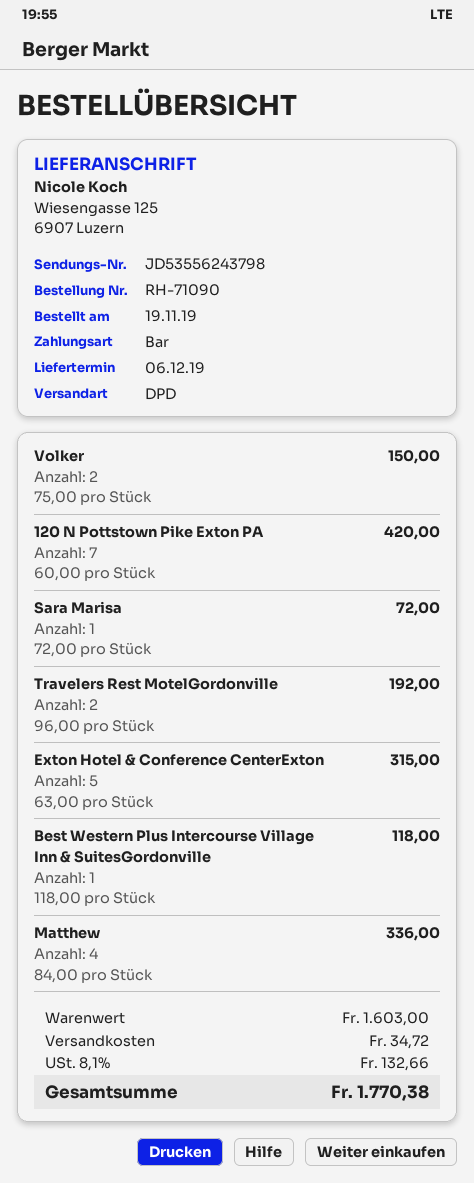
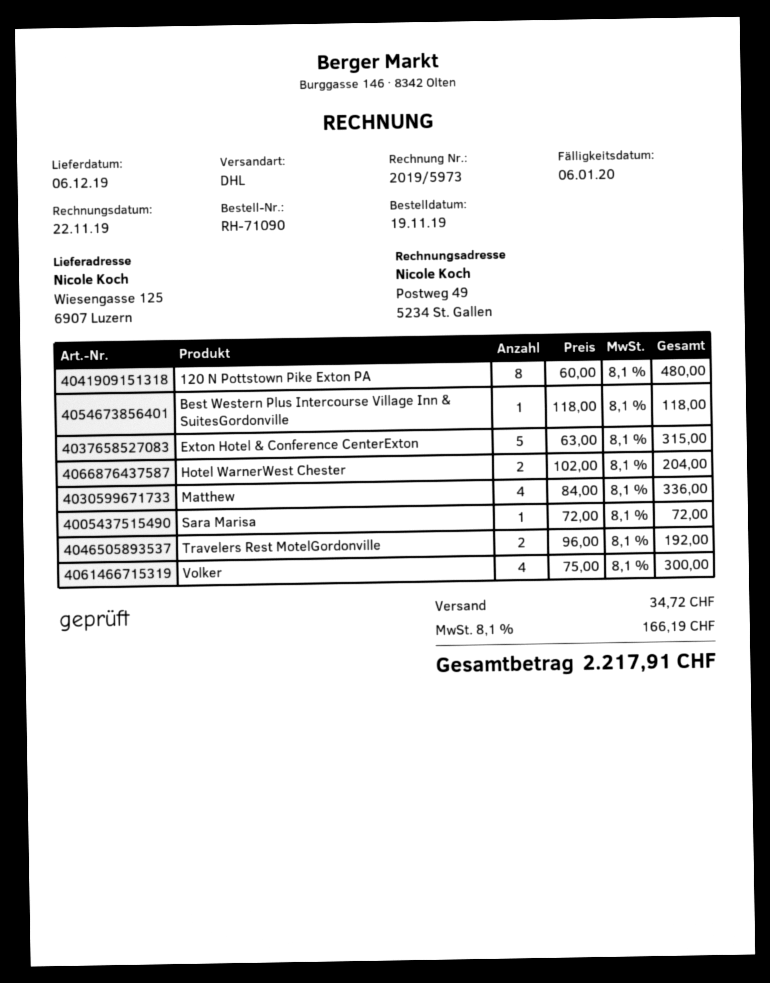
shipping method: DPD -> DHL
Volker: 2 x 75.00 = 150.00 -> 4 x 75.00 = 300.00
120 N Pottstown Pike Exton PA: 7 x 60.00 = 420.00 -> 8 x 60.00 = 480.00
Hotel WarnerWest Chester: none -> 2 x 102.00 = 204.00
tax: 8.1% = 132.66 -> 8.1% = 166.19
total: 1770.38 -> 2217.91

